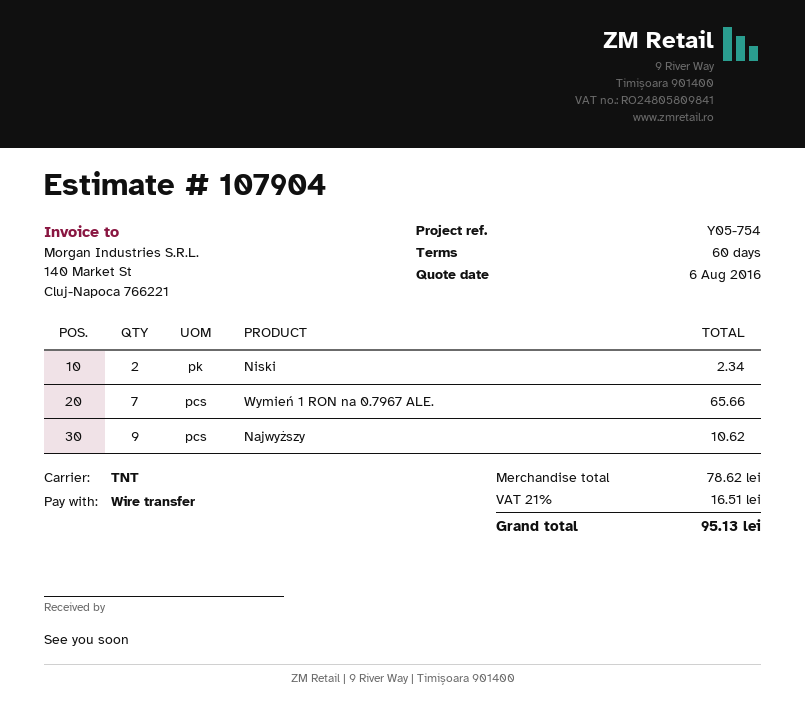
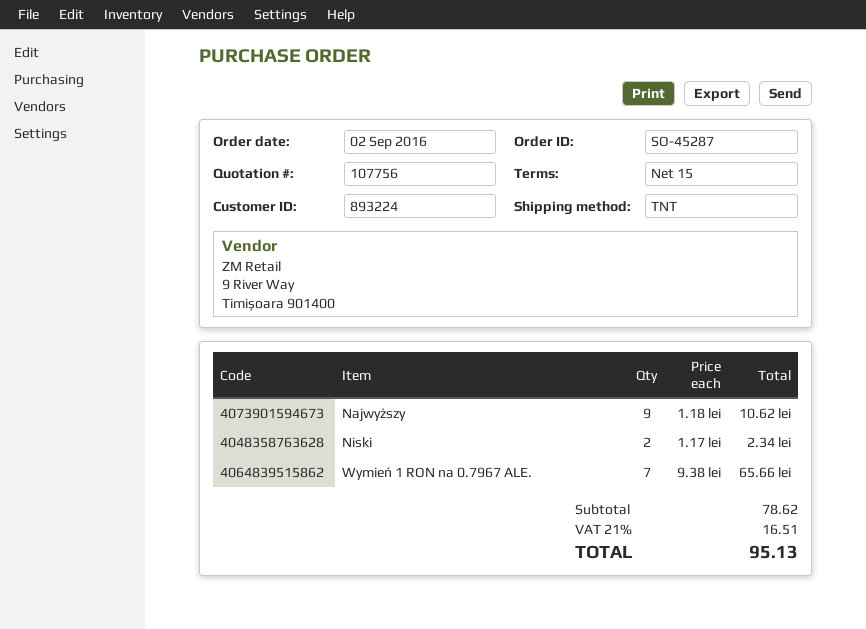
quote number: 107904 -> 107756
payment terms: 60 days -> 15 days

